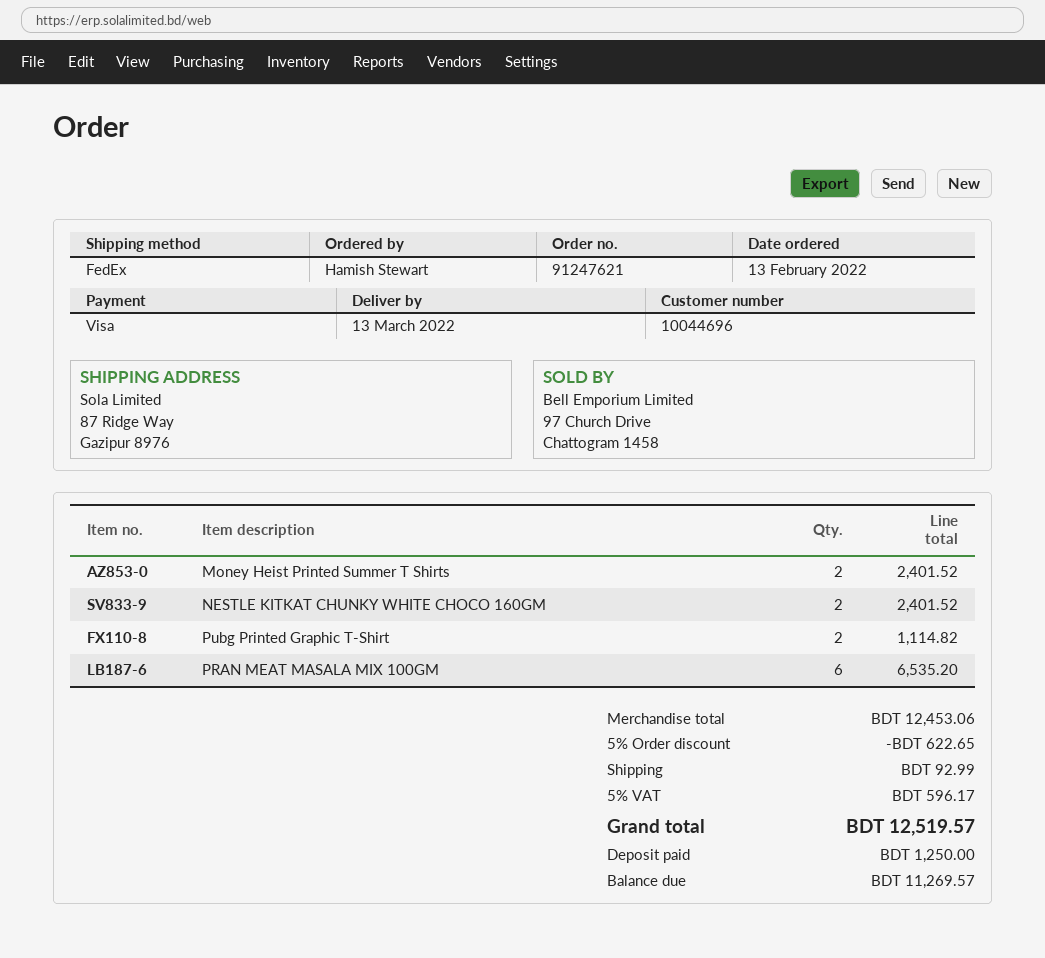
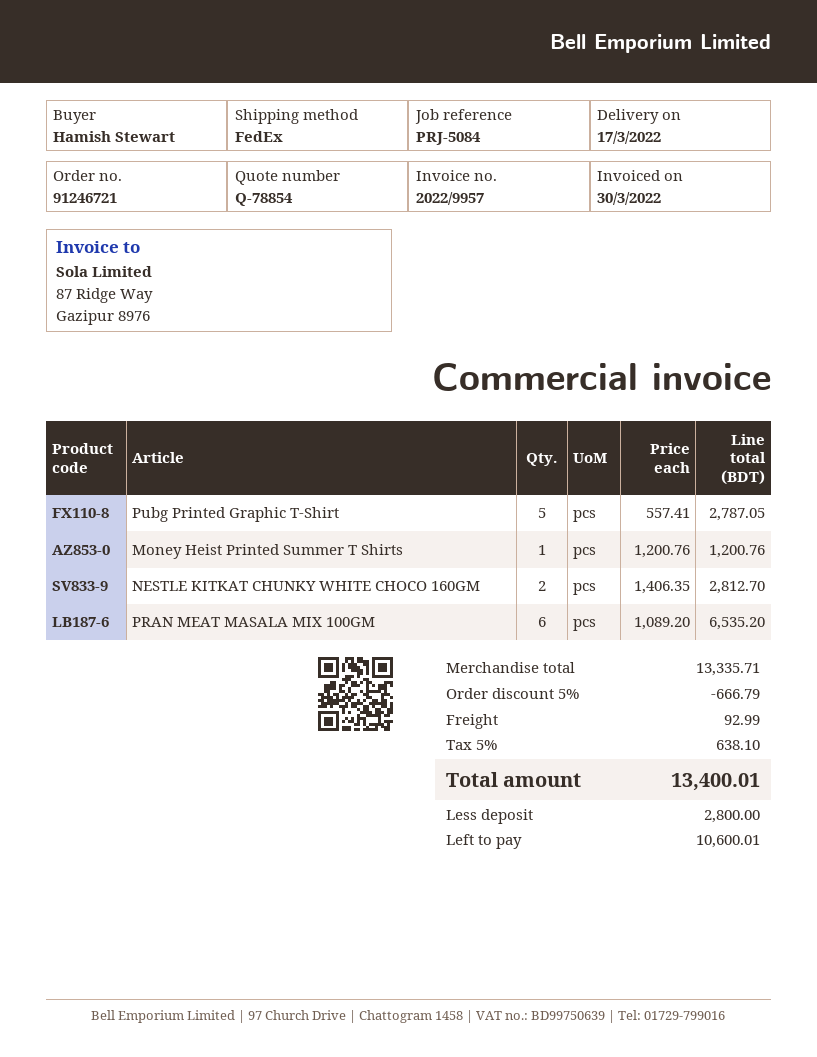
order number: 91247621 -> 91246721
delivery date: 2022-03-13 -> 2022-03-17
Money Heist Printed Summer T Shirts: 2 for 2401.52 -> 1 for 1200.76
NESTLE KITKAT CHUNKY WHITE CHOCO 160GM: 2 for 2401.52 -> 2 for 2812.70
Pubg Printed Graphic T-Shirt: 2 for 1114.82 -> 5 for 2787.05
subtotal: 12453.06 -> 13335.71
discount: 5% = 622.65 -> 5% = 666.79
tax: 5% = 596.17 -> 5% = 638.10
total: 12519.57 -> 13400.01
deposit: 1250.00 -> 2800.00
balance: 11269.57 -> 10600.01

